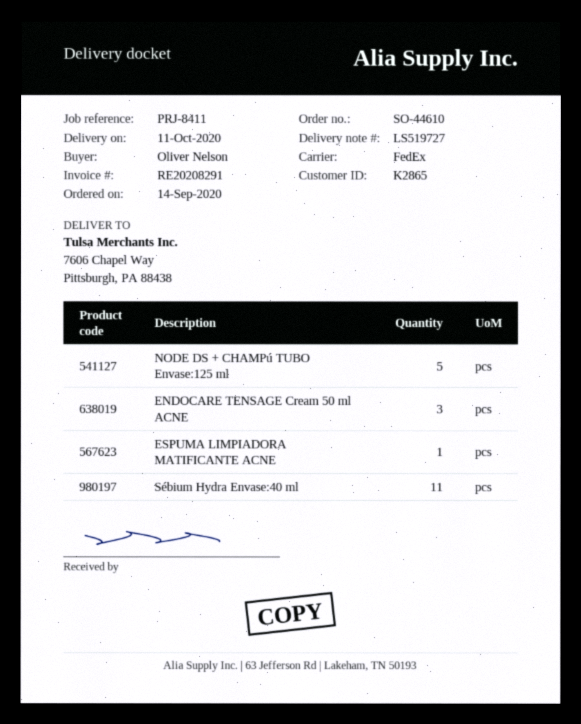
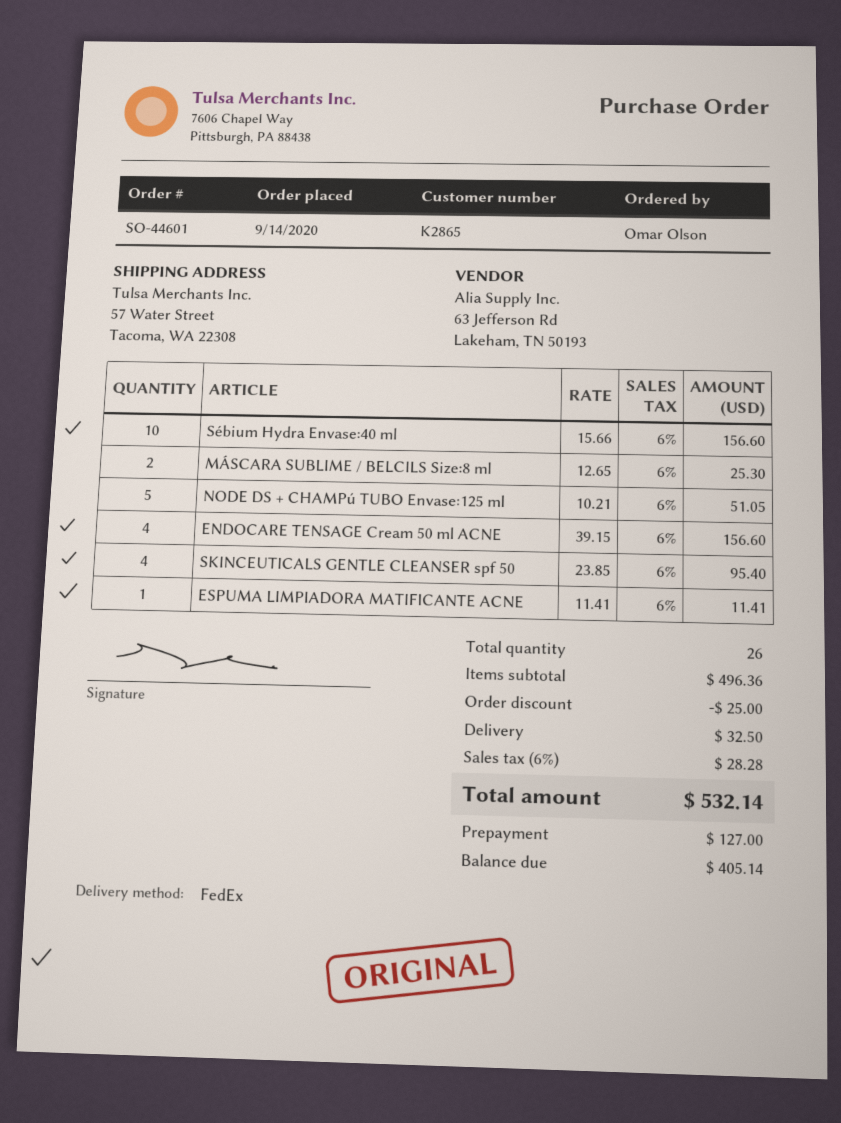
order number: SO-44610 -> SO-44601
ordered by: Oliver Nelson -> Omar Olson
ship to: 7606 Chapel Way, Pittsburgh, PA 88438 -> 57 Water Street, Tacoma, WA 22308
ENDOCARE TENSAGE Cream 50 ml ACNE: 3 -> 4
Sébium Hydra Envase:40 ml: 11 -> 10
MÁSCARA SUBLIME / BELCILS Size:8 ml: none -> 2
SKINCEUTICALS GENTLE CLEANSER spf 50: none -> 4

